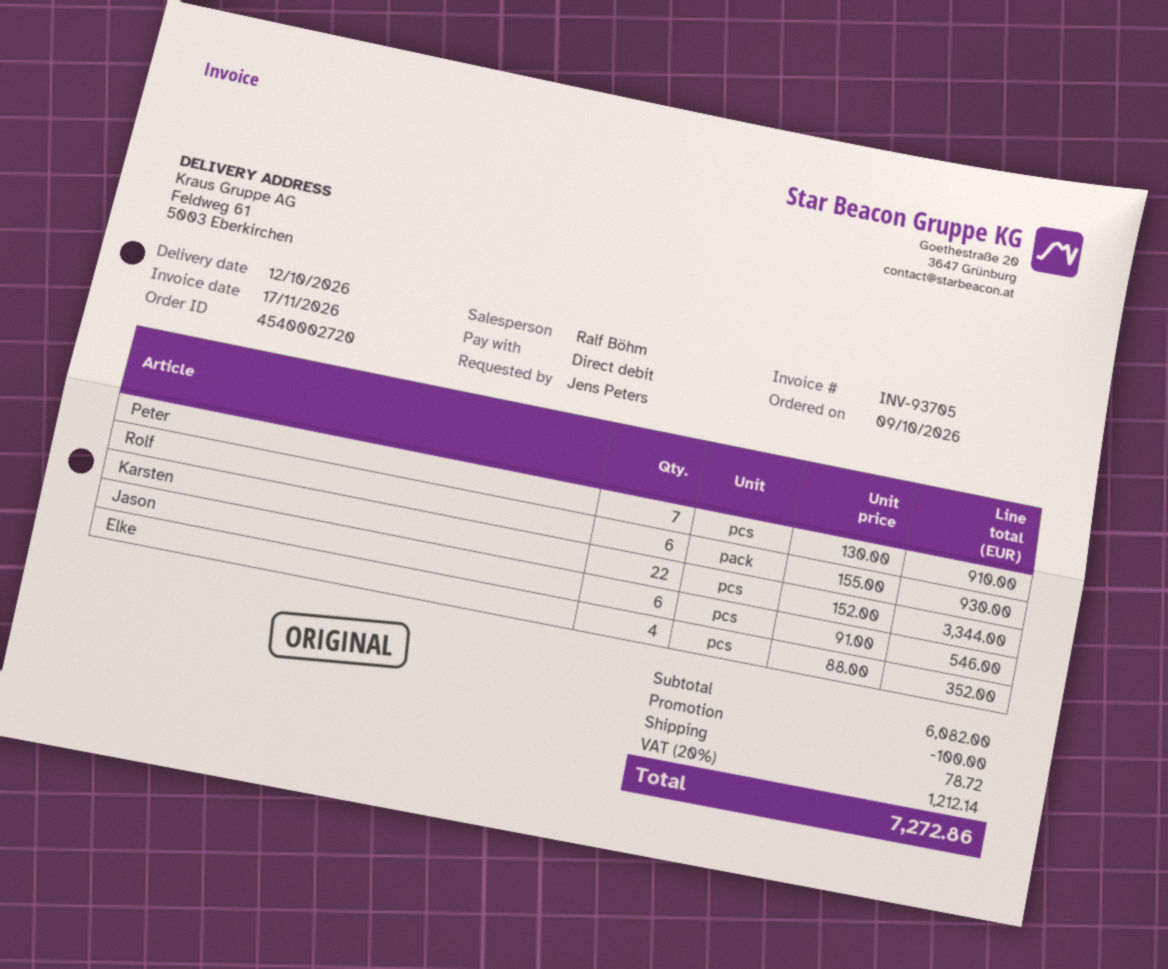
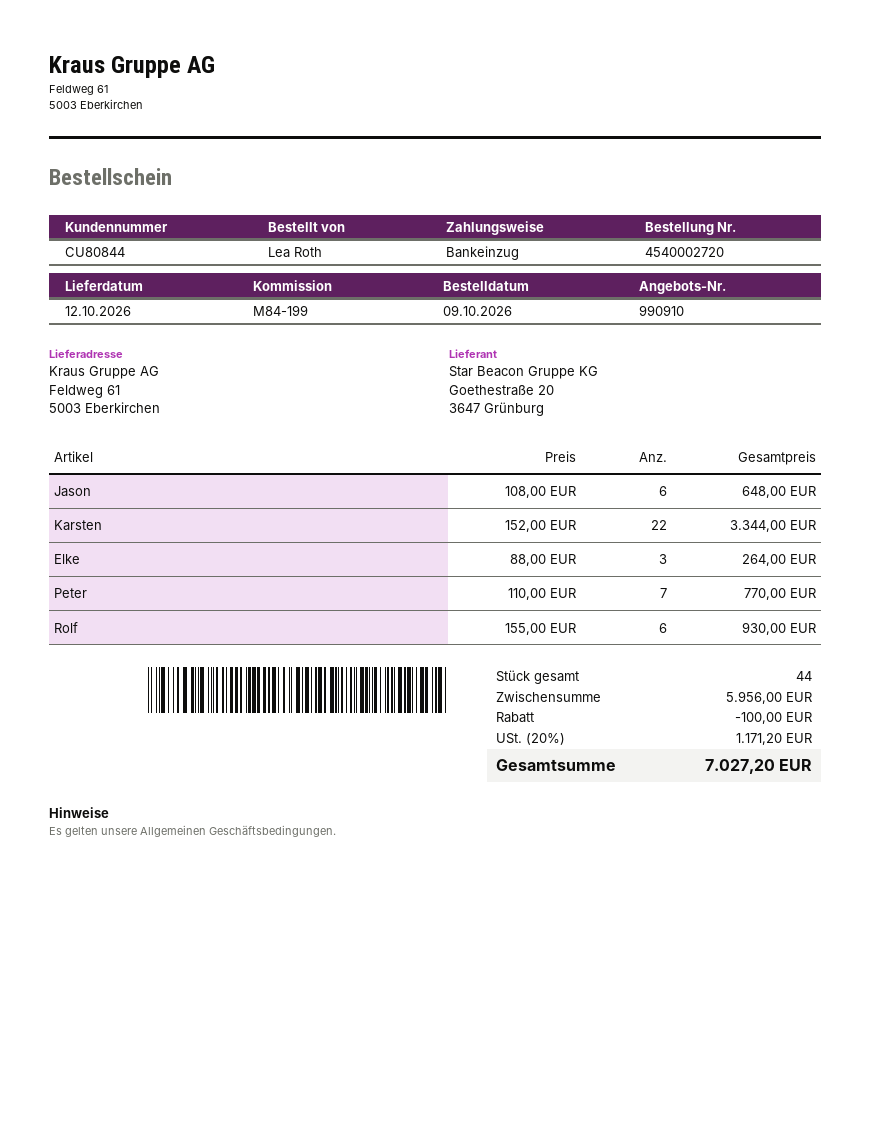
ordered by: Jens Peters -> Lea Roth
Peter: 7 x 130.00 = 910.00 -> 7 x 110.00 = 770.00
Jason: 6 x 91.00 = 546.00 -> 6 x 108.00 = 648.00
Elke: 4 x 88.00 = 352.00 -> 3 x 88.00 = 264.00
subtotal: 6082.00 -> 5956.00
shipping: 78.72 -> none
tax: 20% = 1212.14 -> 20% = 1171.20
total: 7272.86 -> 7027.20

